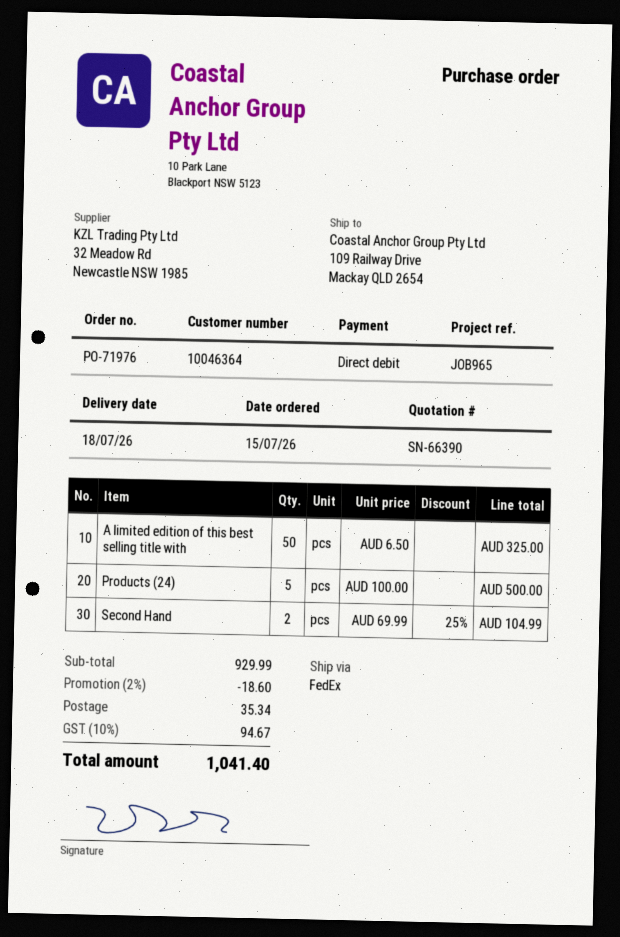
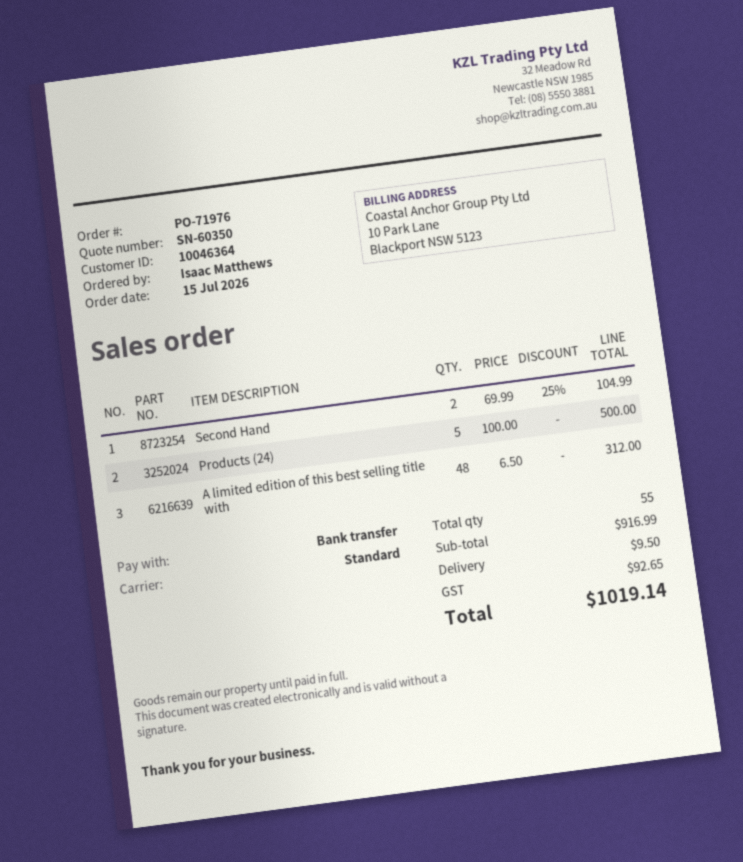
quote number: SN-66390 -> SN-60350
payment method: direct debit -> bank transfer
shipping method: FedEx -> standard
A limited edition of this best selling title with: 50 x 6.50 = 325.00 -> 48 x 6.50 = 312.00
subtotal: 929.99 -> 916.99
discount: 2% = 18.60 -> none
shipping: 35.34 -> 9.50
tax: 94.67 -> 92.65
total: 1041.40 -> 1019.14

